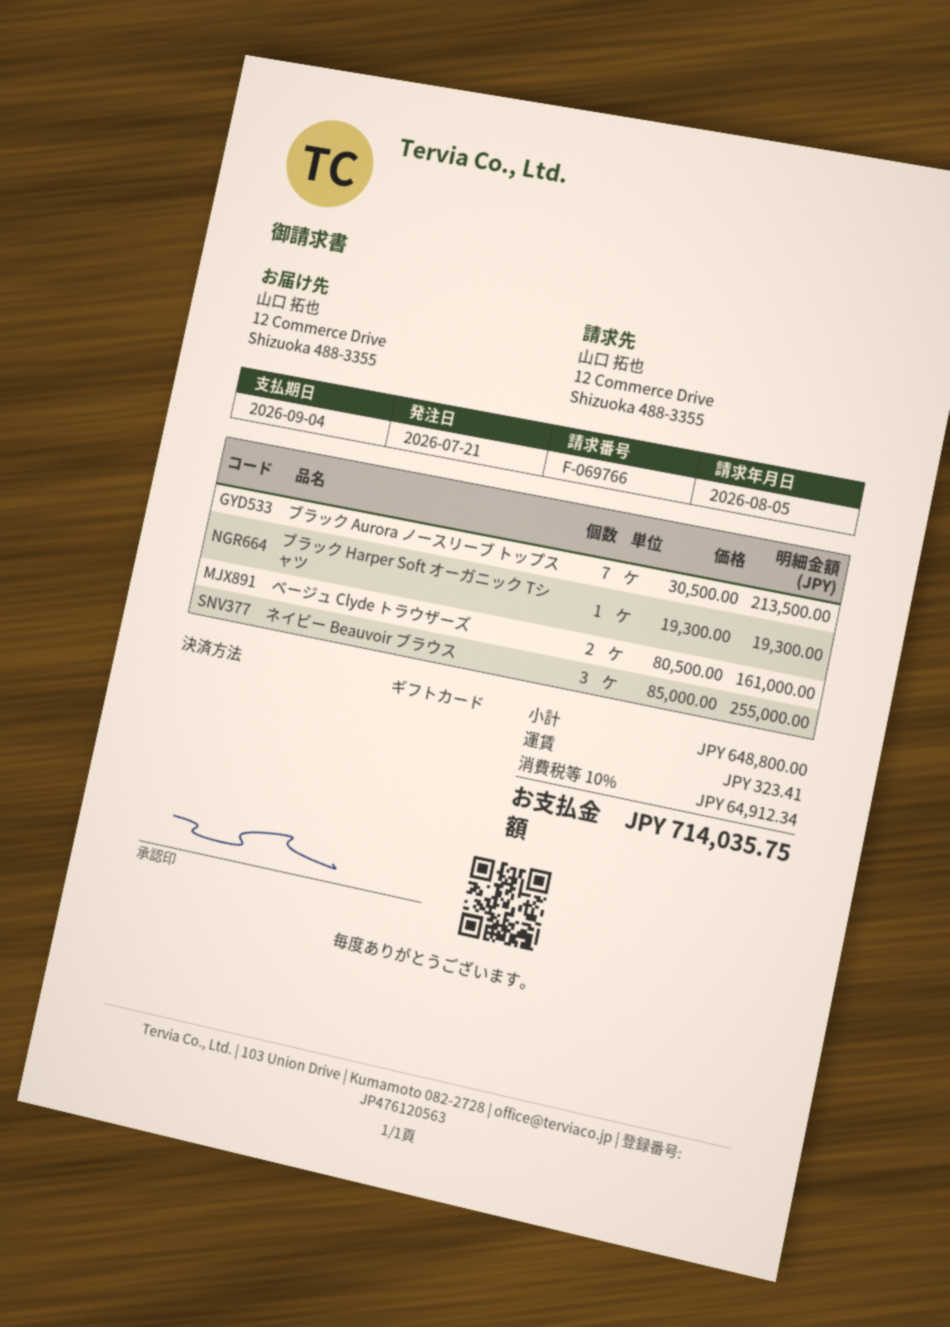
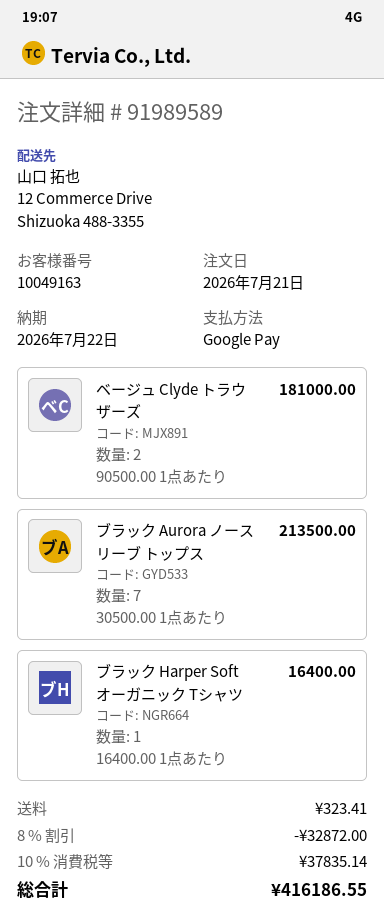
payment method: gift card -> Google Pay
ブラック Harper Soft オーガニック Tシャツ: 1 x 19300.00 = 19300.00 -> 1 x 16400.00 = 16400.00
ベージュ Clyde トラウザーズ: 2 x 80500.00 = 161000.00 -> 2 x 90500.00 = 181000.00
ネイビー Beauvoir ブラウス: 3 x 85000.00 = 255000.00 -> none
discount: none -> 8% = 32872.00
tax: 10% = 64912.34 -> 10% = 37835.14
total: 714035.75 -> 416186.55

